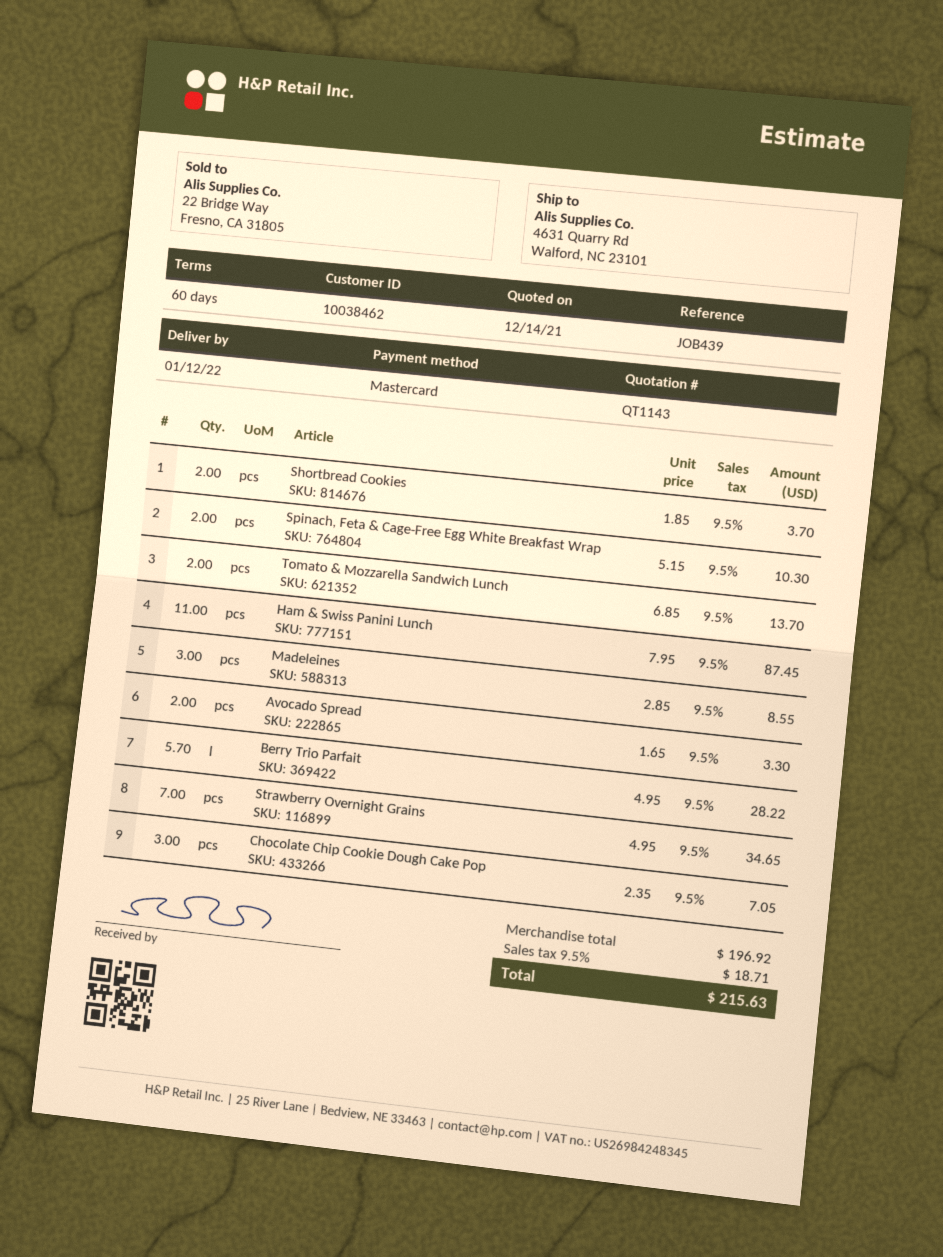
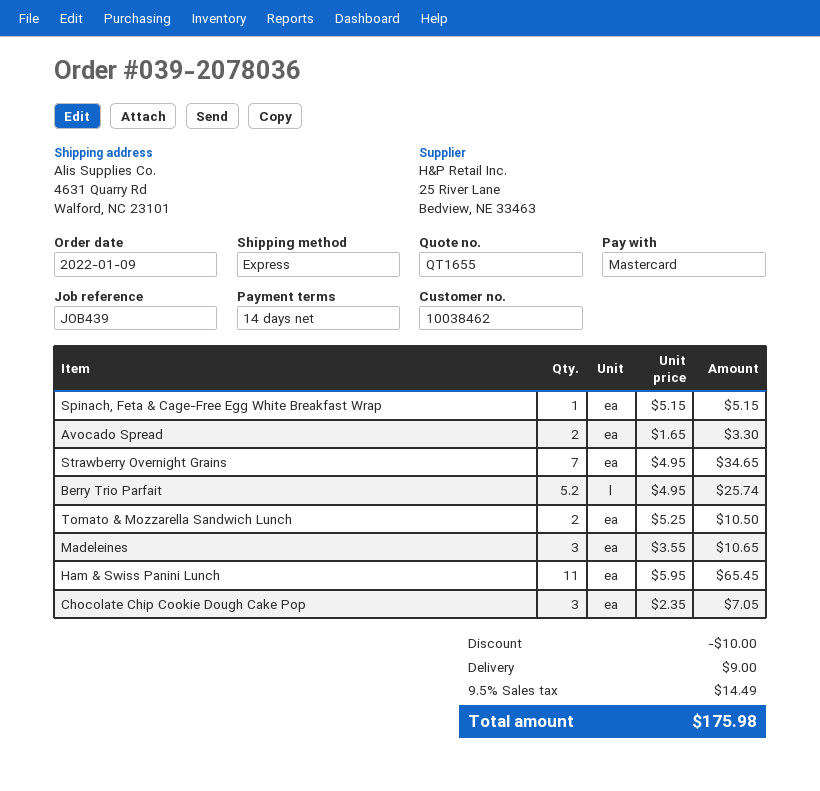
quote number: QT1143 -> QT1655
payment terms: 60 days -> 14 days
Shortbread Cookies: 2 x 1.85 = 3.70 -> none
Spinach, Feta & Cage-Free Egg White Breakfast Wrap: 2 x 5.15 = 10.30 -> 1 x 5.15 = 5.15
Tomato & Mozzarella Sandwich Lunch: 2 x 6.85 = 13.70 -> 2 x 5.25 = 10.50
Ham & Swiss Panini Lunch: 11 x 7.95 = 87.45 -> 11 x 5.95 = 65.45
Madeleines: 3 x 2.85 = 8.55 -> 3 x 3.55 = 10.65
Berry Trio Parfait: 5.7 x 4.95 = 28.22 -> 5.2 x 4.95 = 25.74
discount: none -> 10.00
shipping: none -> 9.00
tax: 9.5% = 18.71 -> 9.5% = 14.49
total: 215.63 -> 175.98

